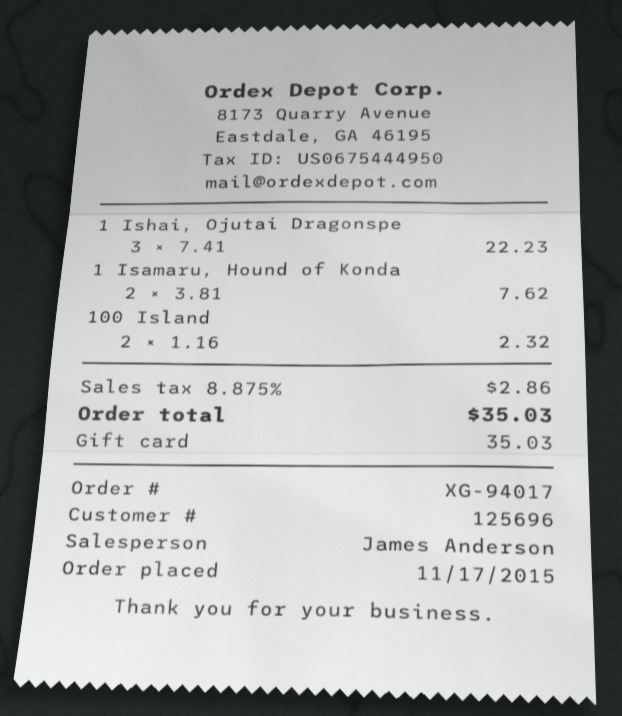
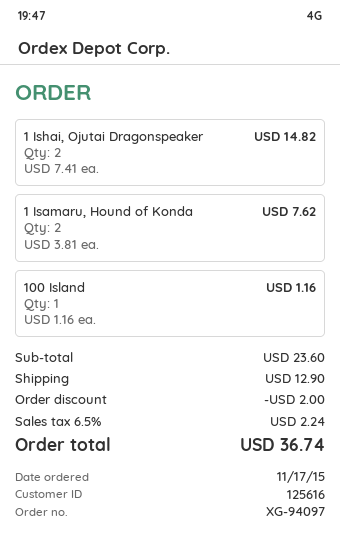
order number: XG-94017 -> XG-94097
customer number: 125696 -> 125616
1 Ishai, Ojutai Dragonspe: 3 x 7.41 = 22.23 -> 2 x 7.41 = 14.82
100 Island: 2 x 1.16 = 2.32 -> 1 x 1.16 = 1.16
discount: none -> 2.00
shipping: none -> 12.90
tax: 8.875% = 2.86 -> 6.5% = 2.24
total: 35.03 -> 36.74

